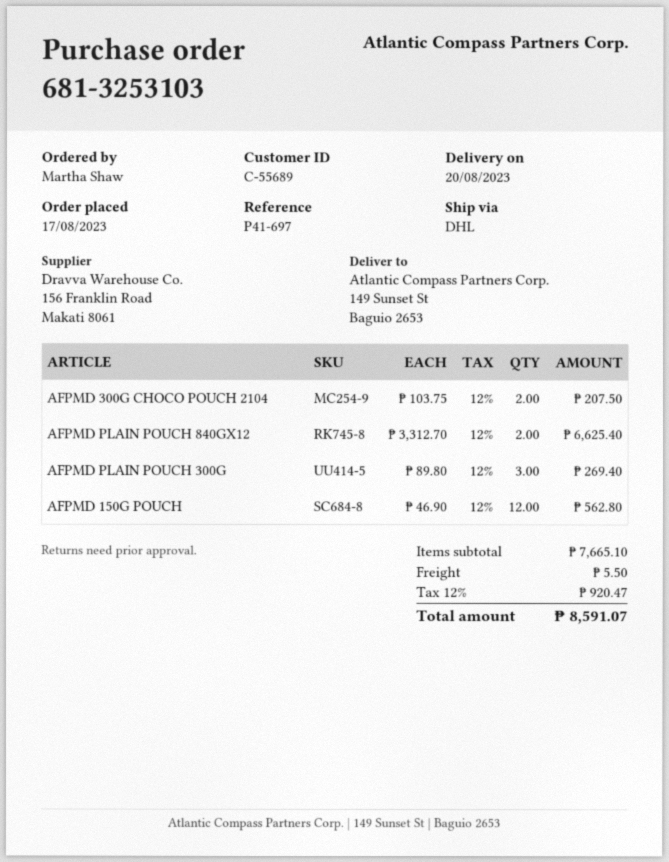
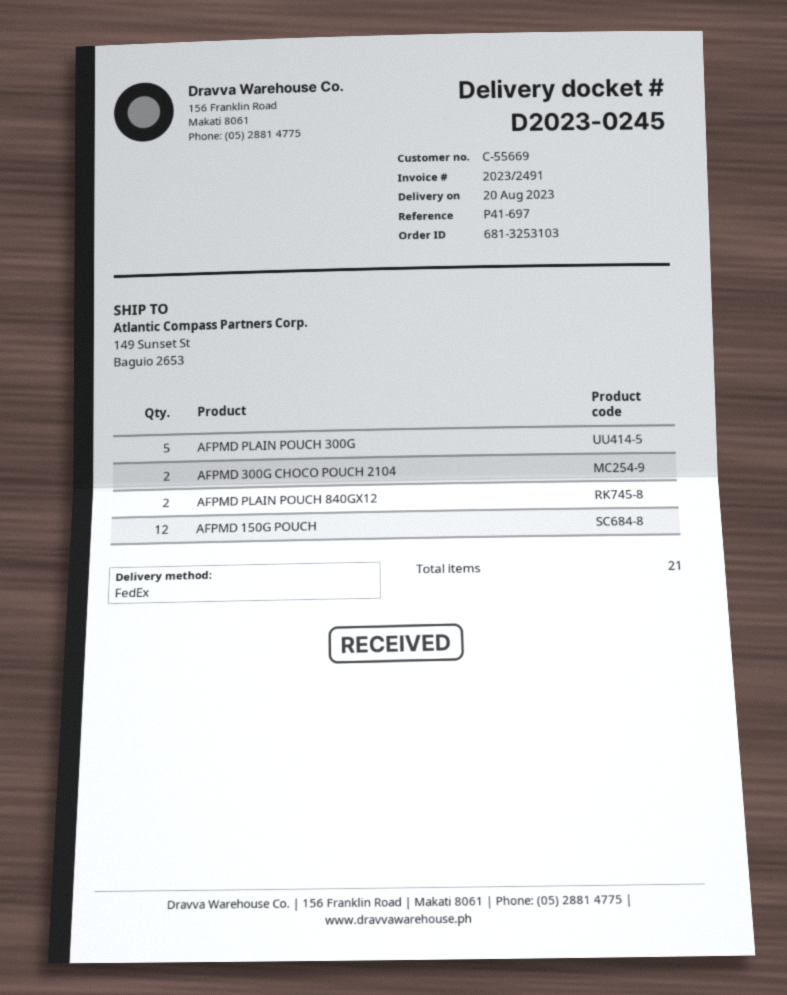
customer number: C-55689 -> C-55669
shipping method: DHL -> FedEx
AFPMD PLAIN POUCH 300G: 3 -> 5

